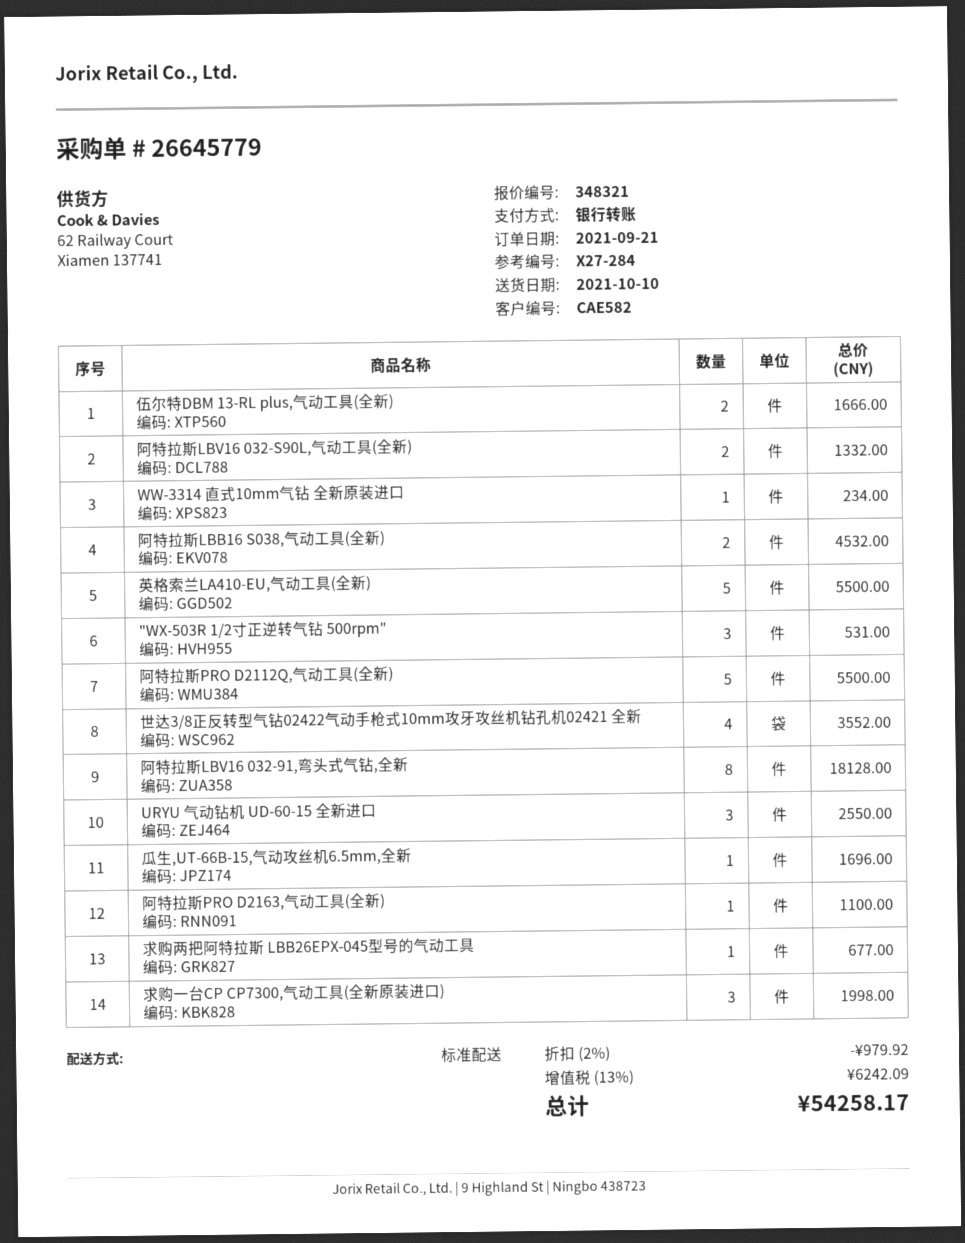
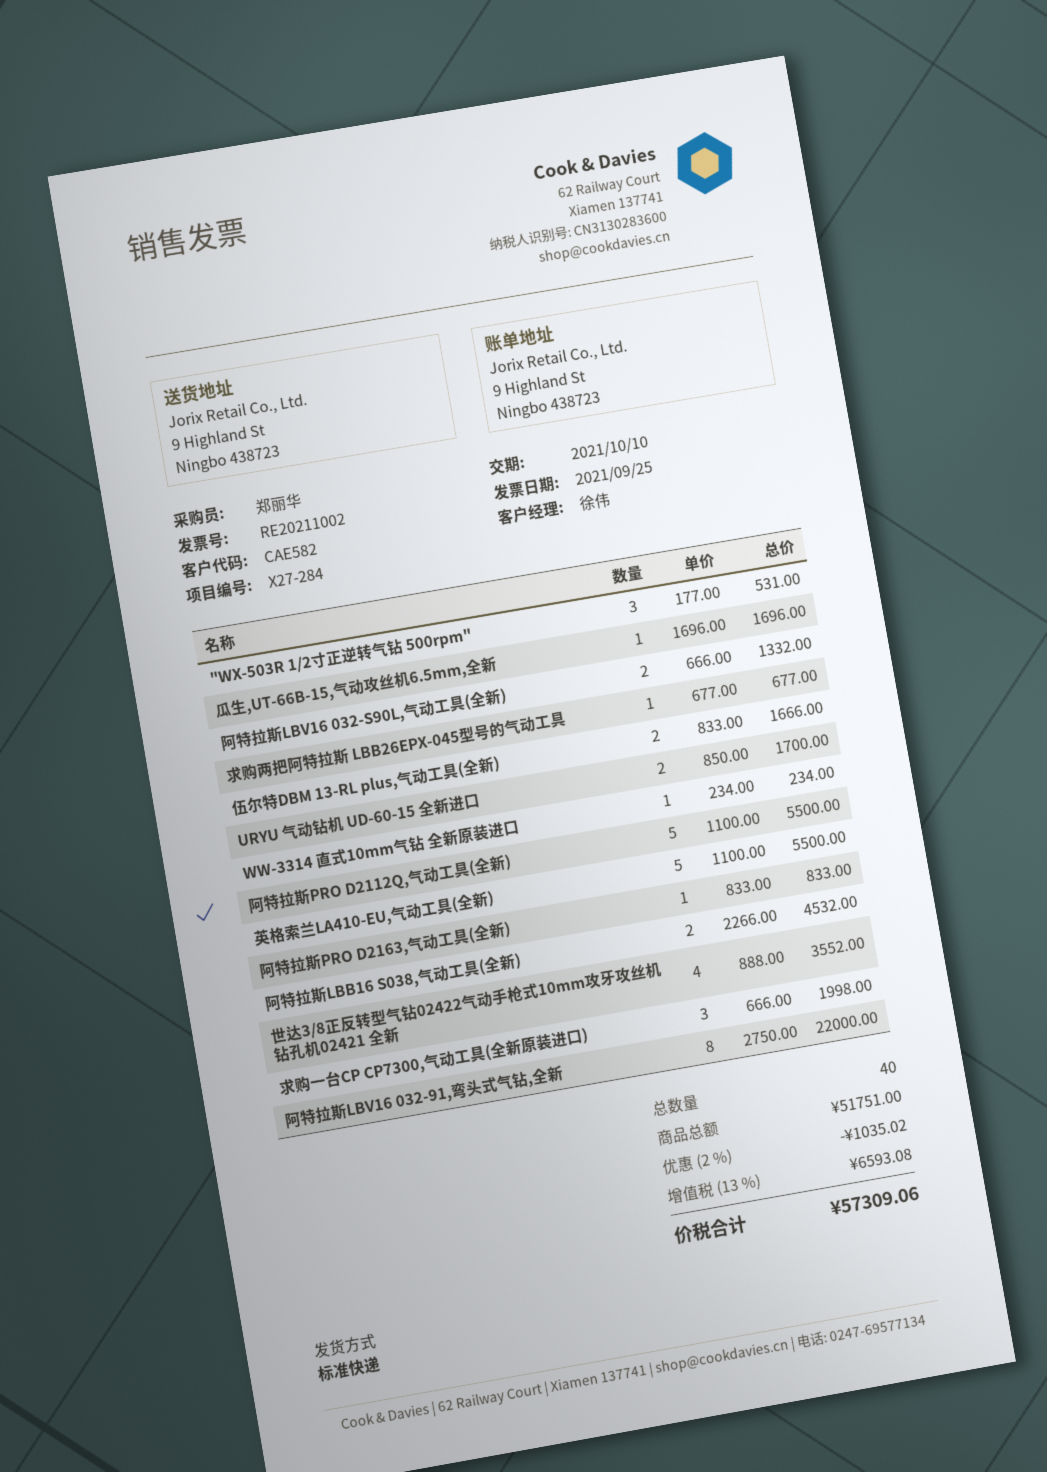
阿特拉斯LBV16 032-91,弯头式气钻,全新: 8 for 18128.00 -> 8 for 22000.00
URYU 气动钻机 UD-60-15 全新进口: 3 for 2550.00 -> 2 for 1700.00
阿特拉斯PRO D2163,气动工具(全新): 1 for 1100.00 -> 1 for 833.00
discount: 2% = 979.92 -> 2% = 1035.02
tax: 13% = 6242.09 -> 13% = 6593.08
total: 54258.17 -> 57309.06

